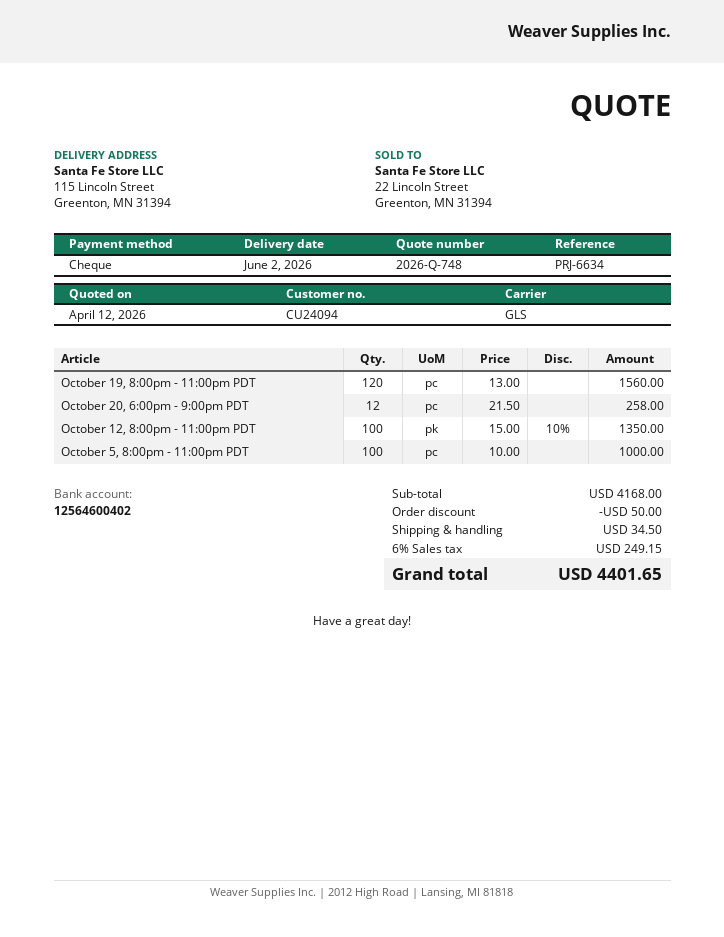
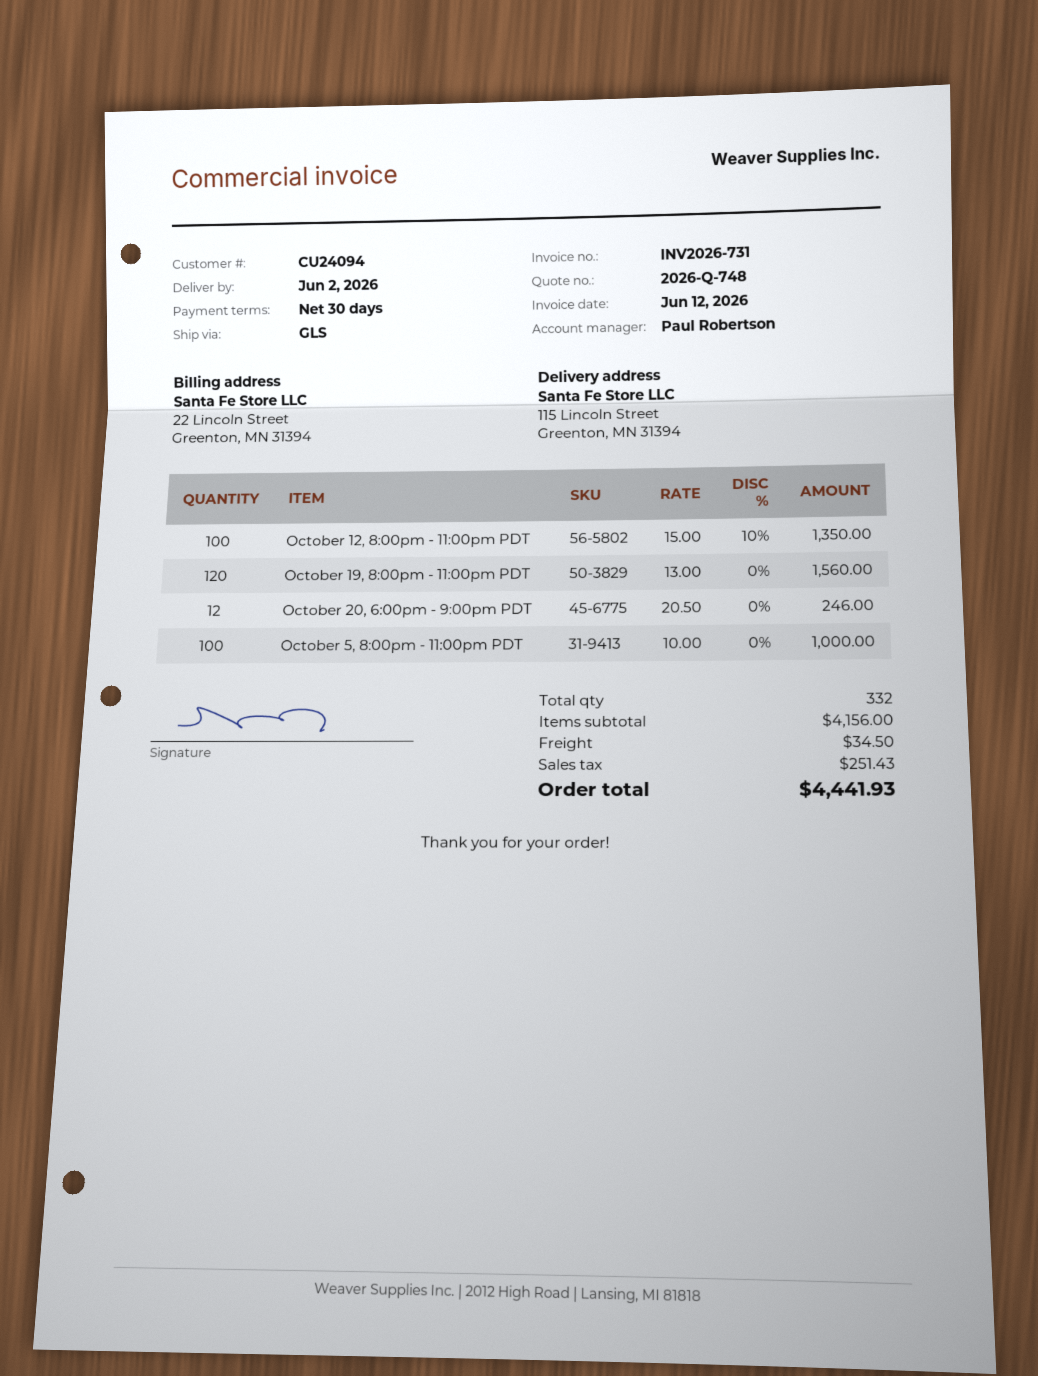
October 20, 6:00pm - 9:00pm PDT: 12 x 21.50 = 258.00 -> 12 x 20.50 = 246.00
subtotal: 4168.00 -> 4156.00
discount: 50.00 -> none
tax: 249.15 -> 251.43
total: 4401.65 -> 4441.93

